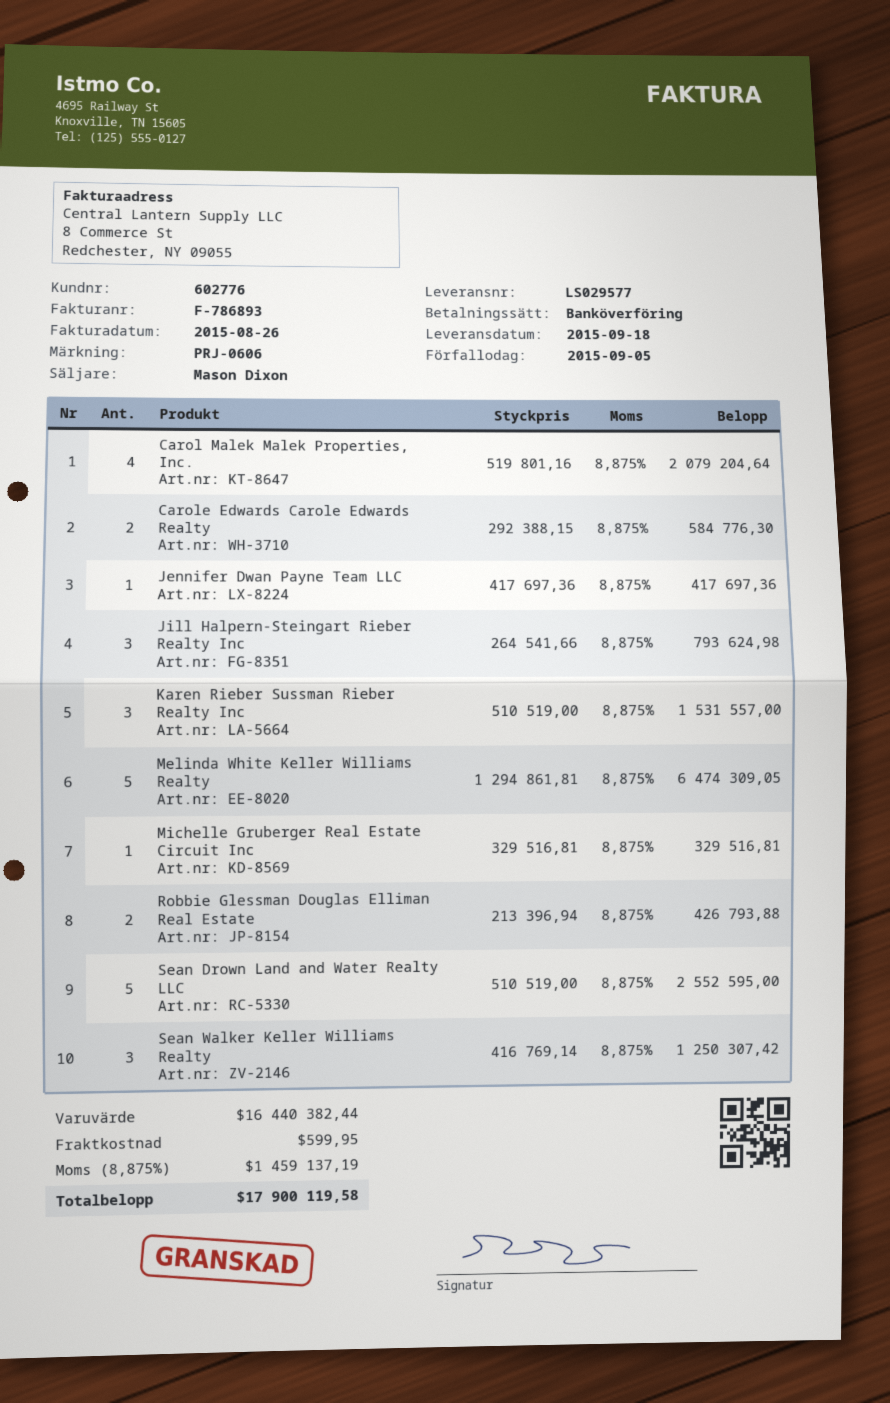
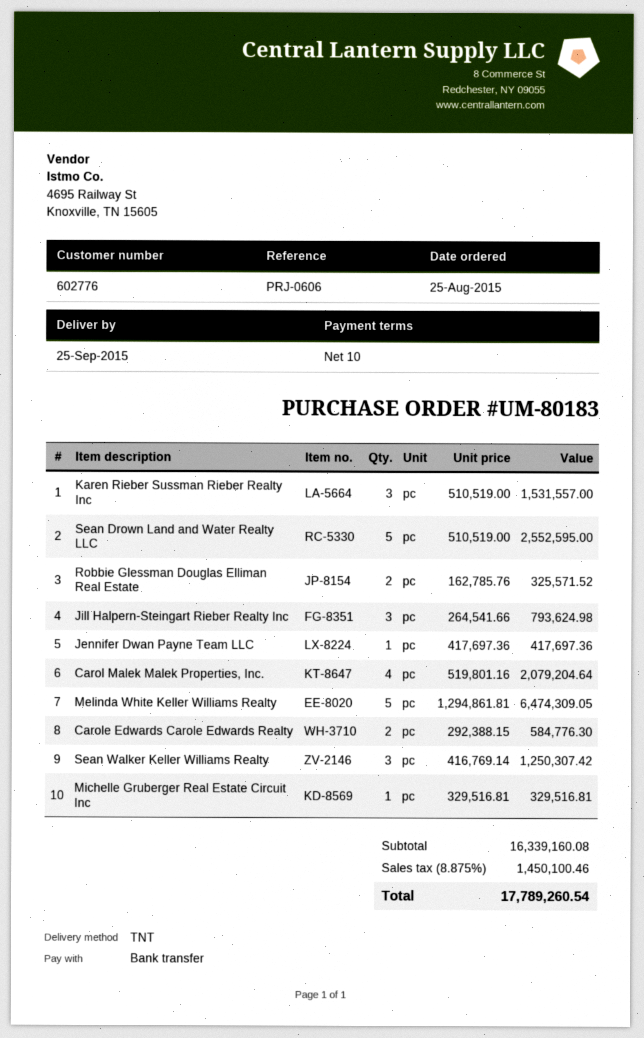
delivery date: 2015-09-18 -> 2015-09-25
Robbie Glessman Douglas Elliman Real Estate: 2 x 213396.94 = 426793.88 -> 2 x 162785.76 = 325571.52
subtotal: 16440382.44 -> 16339160.08
shipping: 599.95 -> none
tax: 8.875% = 1459137.19 -> 8.875% = 1450100.46
total: 17900119.58 -> 17789260.54

